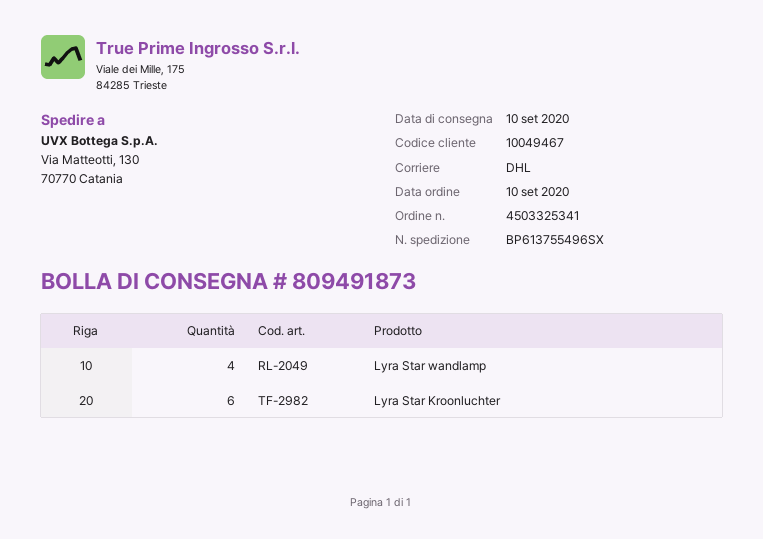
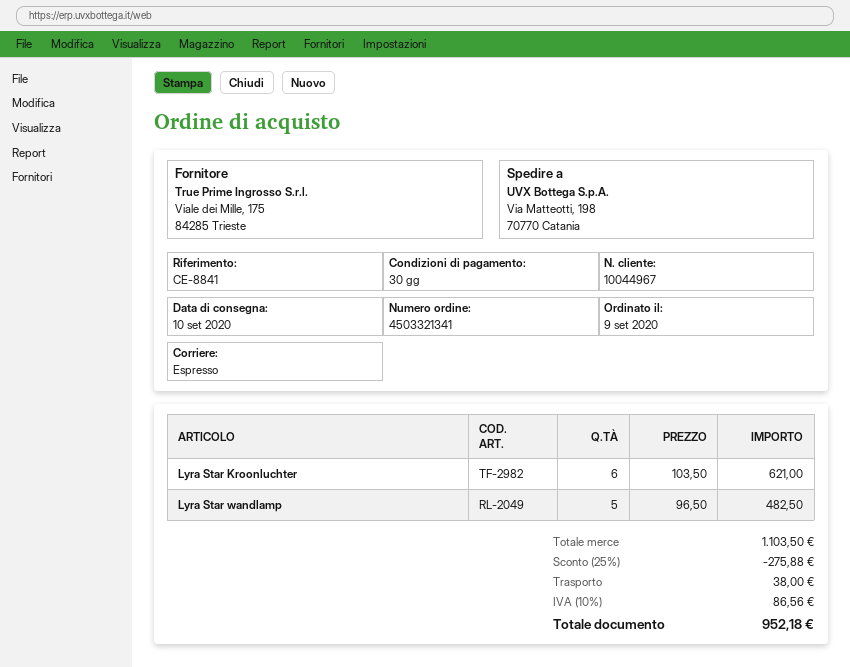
order number: 4503325341 -> 4503321341
order date: 2020-09-10 -> 2020-09-09
customer number: 10049467 -> 10044967
shipping method: DHL -> express
ship to: Via Matteotti, 130, 70770 Catania -> Via Matteotti, 198, 70770 Catania
Lyra Star wandlamp: 4 -> 5

